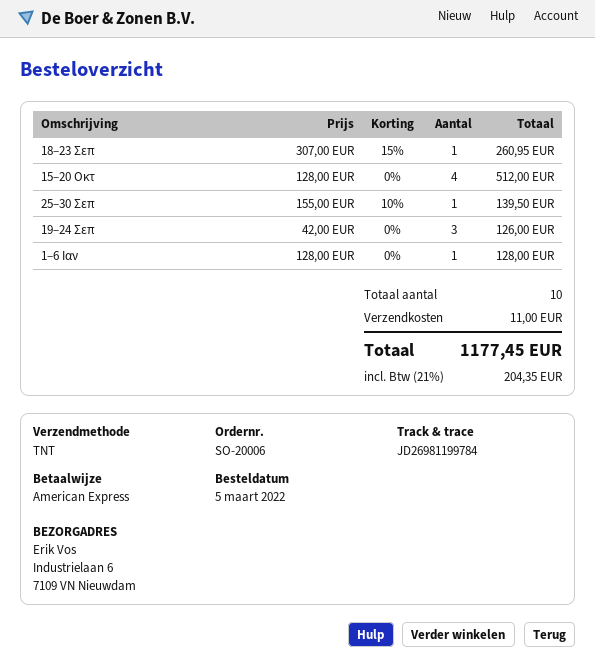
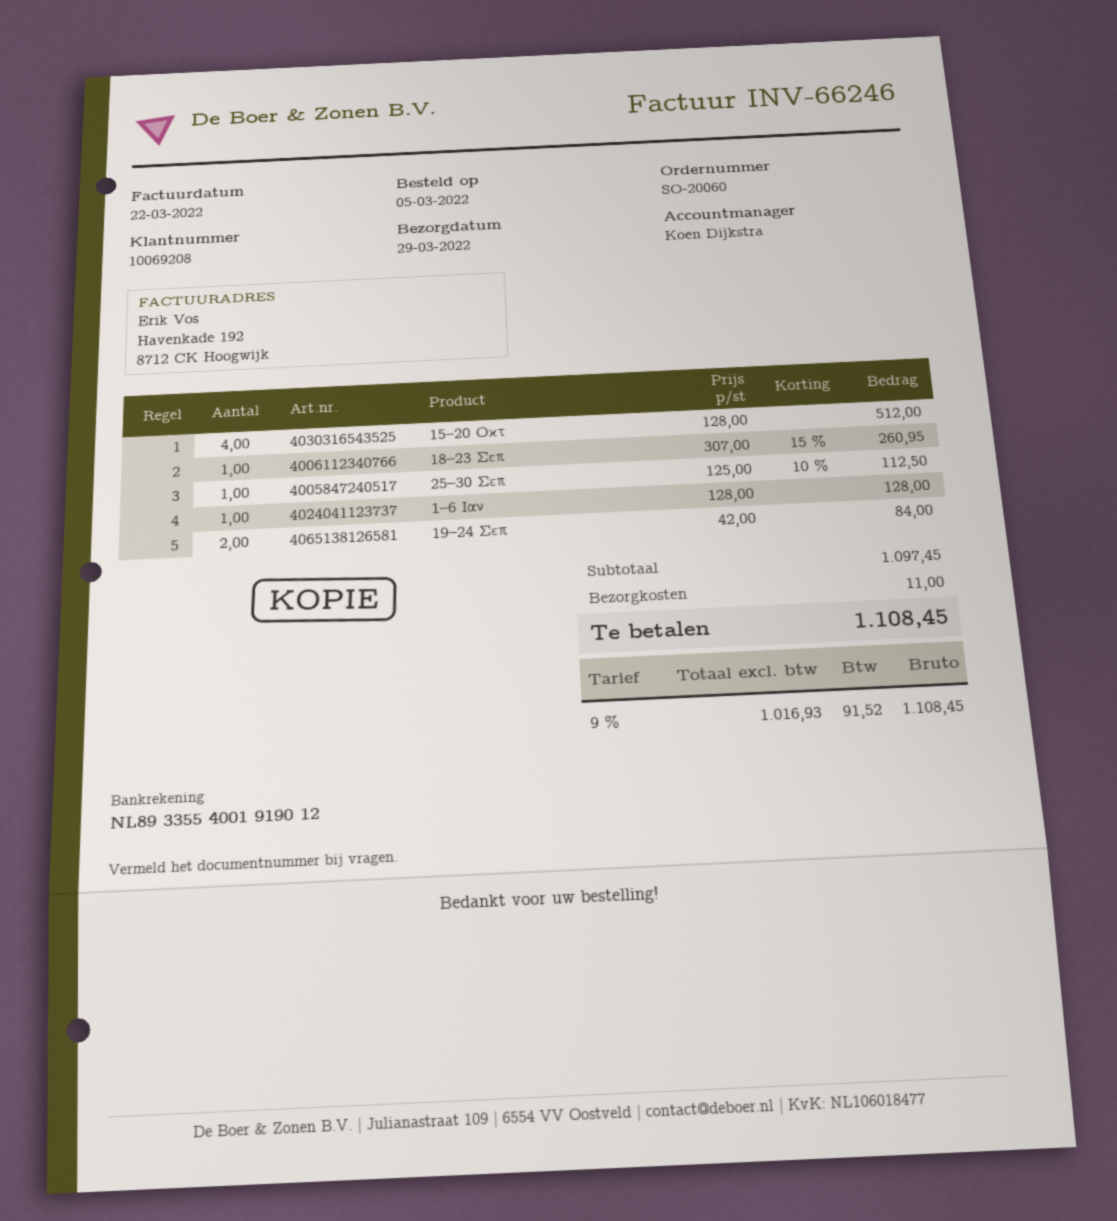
order number: SO-20006 -> SO-20060
25–30 Σεπ: 1 x 155.00 - 10% = 139.50 -> 1 x 125.00 - 10% = 112.50
19–24 Σεπ: 3 x 42.00 = 126.00 -> 2 x 42.00 = 84.00
tax: 21% = 204.35 -> 9% = 91.52
total: 1177.45 -> 1108.45

